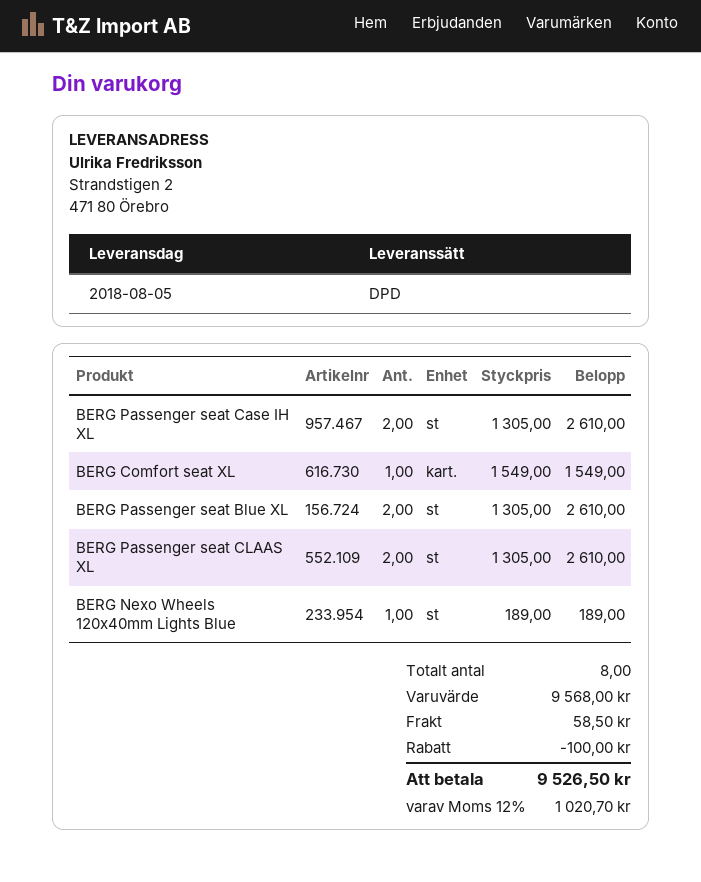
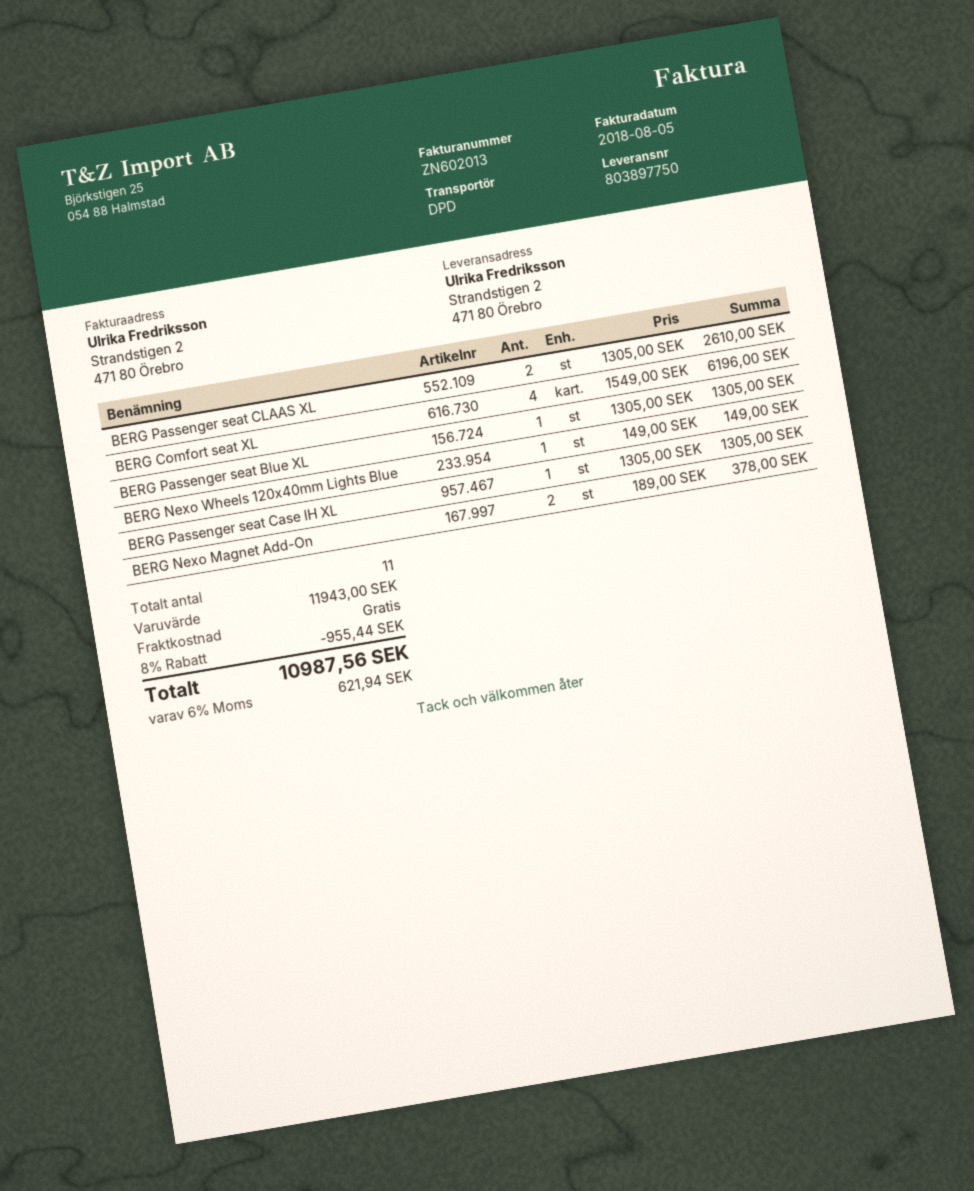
BERG Passenger seat Case IH XL: 2 x 1305.00 = 2610.00 -> 1 x 1305.00 = 1305.00
BERG Comfort seat XL: 1 x 1549.00 = 1549.00 -> 4 x 1549.00 = 6196.00
BERG Passenger seat Blue XL: 2 x 1305.00 = 2610.00 -> 1 x 1305.00 = 1305.00
BERG Nexo Wheels 120x40mm Lights Blue: 1 x 189.00 = 189.00 -> 1 x 149.00 = 149.00
BERG Nexo Magnet Add-On: none -> 2 x 189.00 = 378.00
total quantity: 8 -> 11
subtotal: 9568.00 -> 11943.00
discount: 100.00 -> 955.44
shipping: 58.50 -> 0.00
tax: 12% = 1020.70 -> 6% = 621.94
total: 9526.50 -> 10987.56

